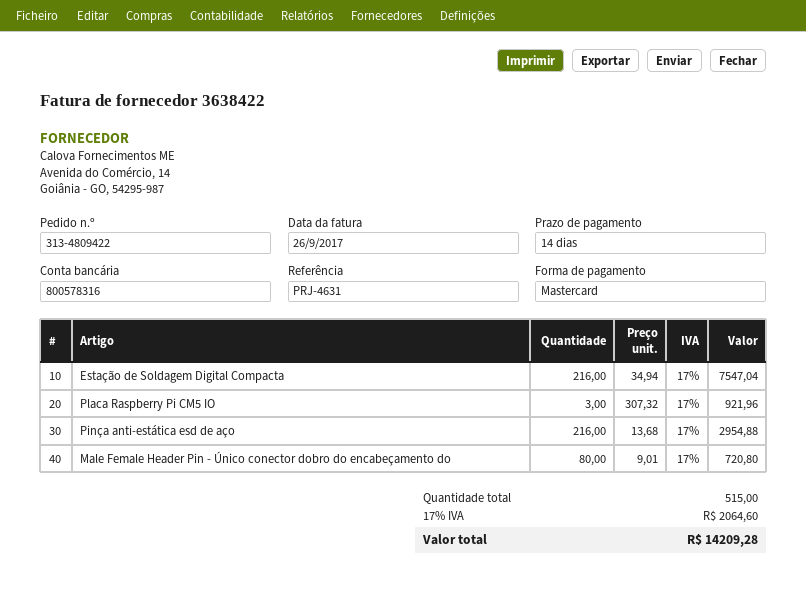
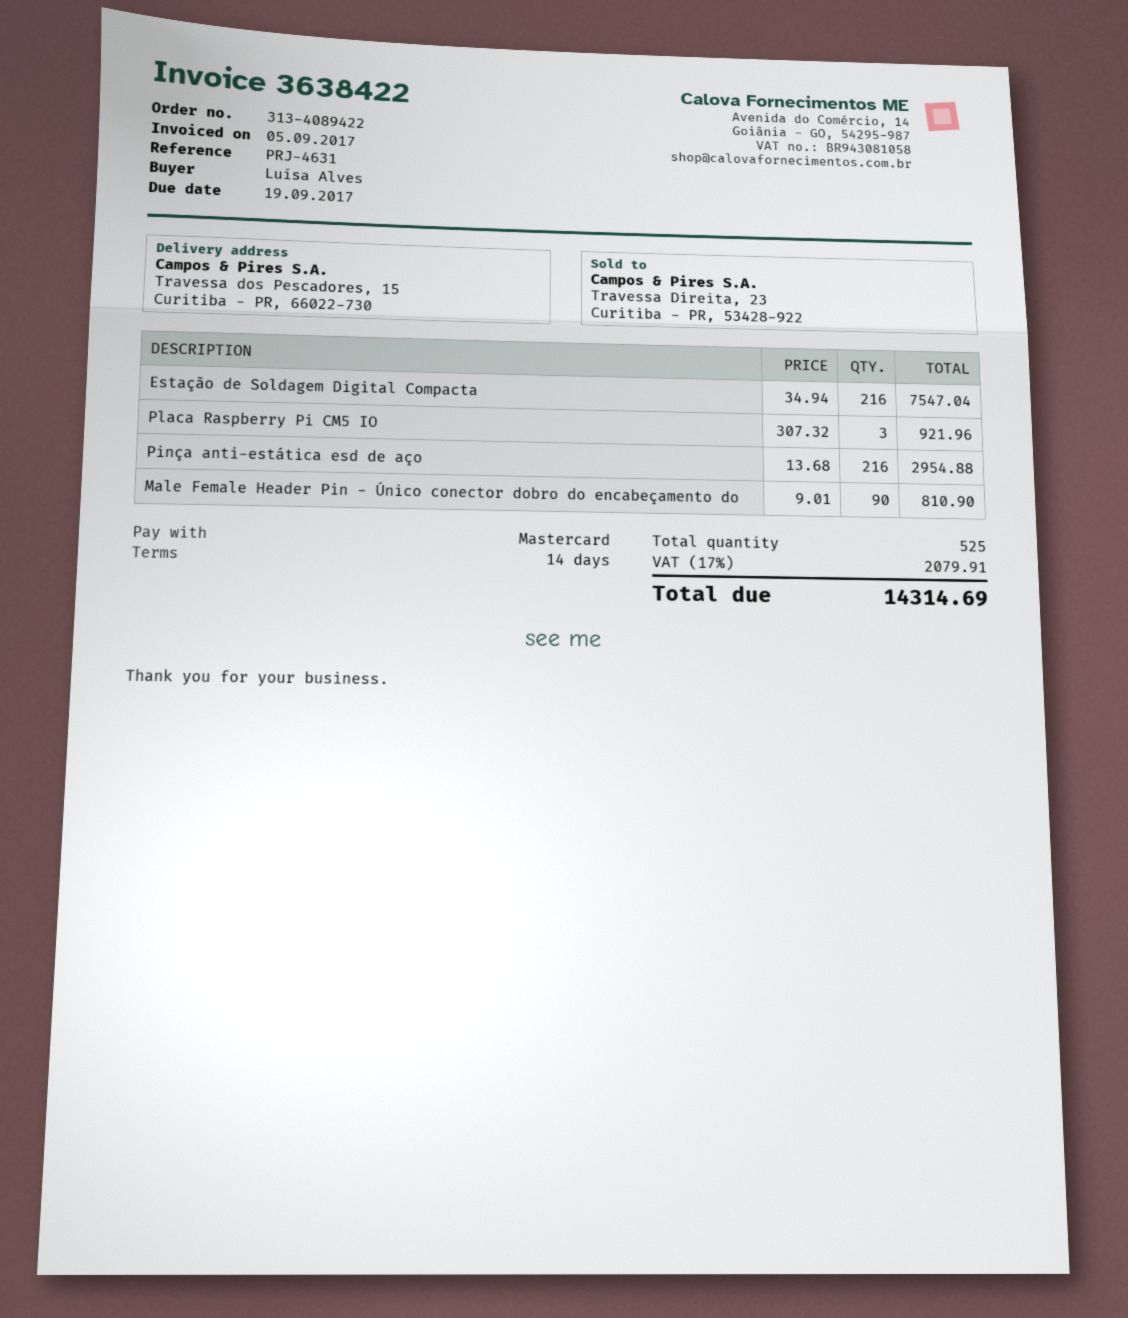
order number: 313-4809422 -> 313-4089422
invoice date: 2017-09-26 -> 2017-09-05
Male Female Header Pin - Único conector dobro do encabeçamento do: 80 x 9.01 = 720.80 -> 90 x 9.01 = 810.90
total quantity: 515 -> 525
tax: 17% = 2064.60 -> 17% = 2079.91
total: 14209.28 -> 14314.69

